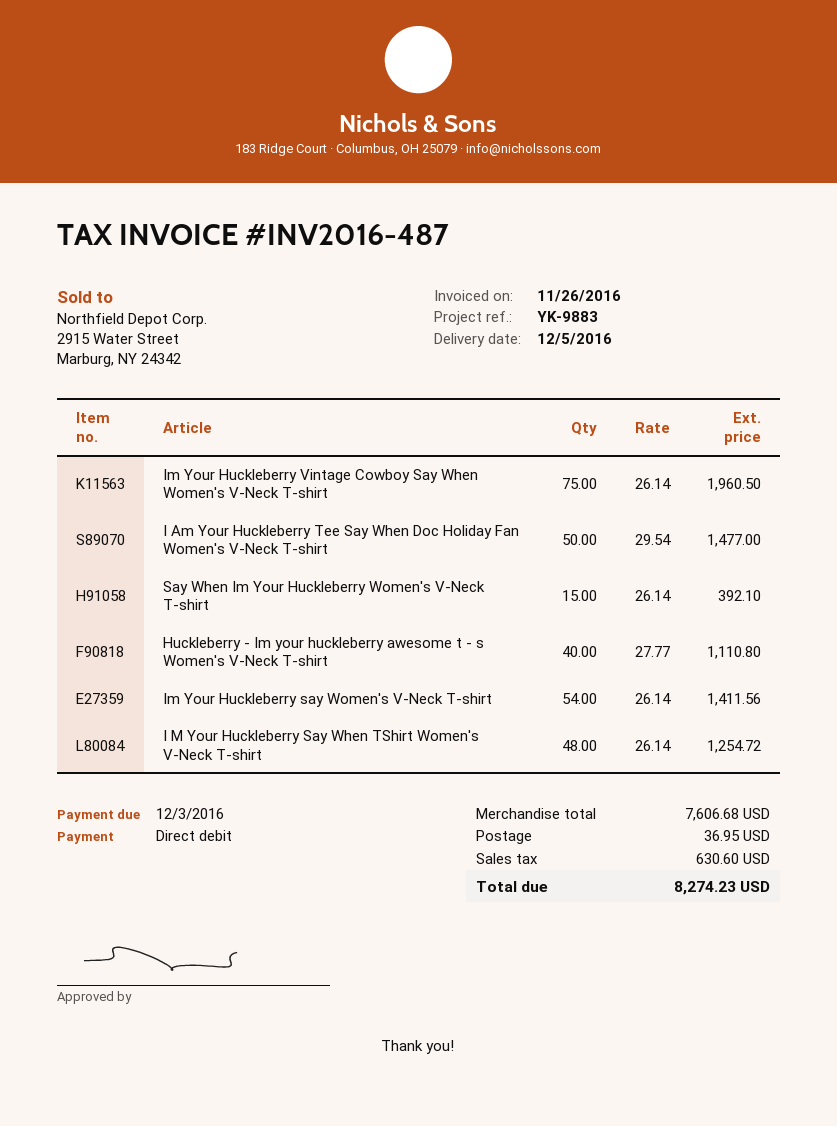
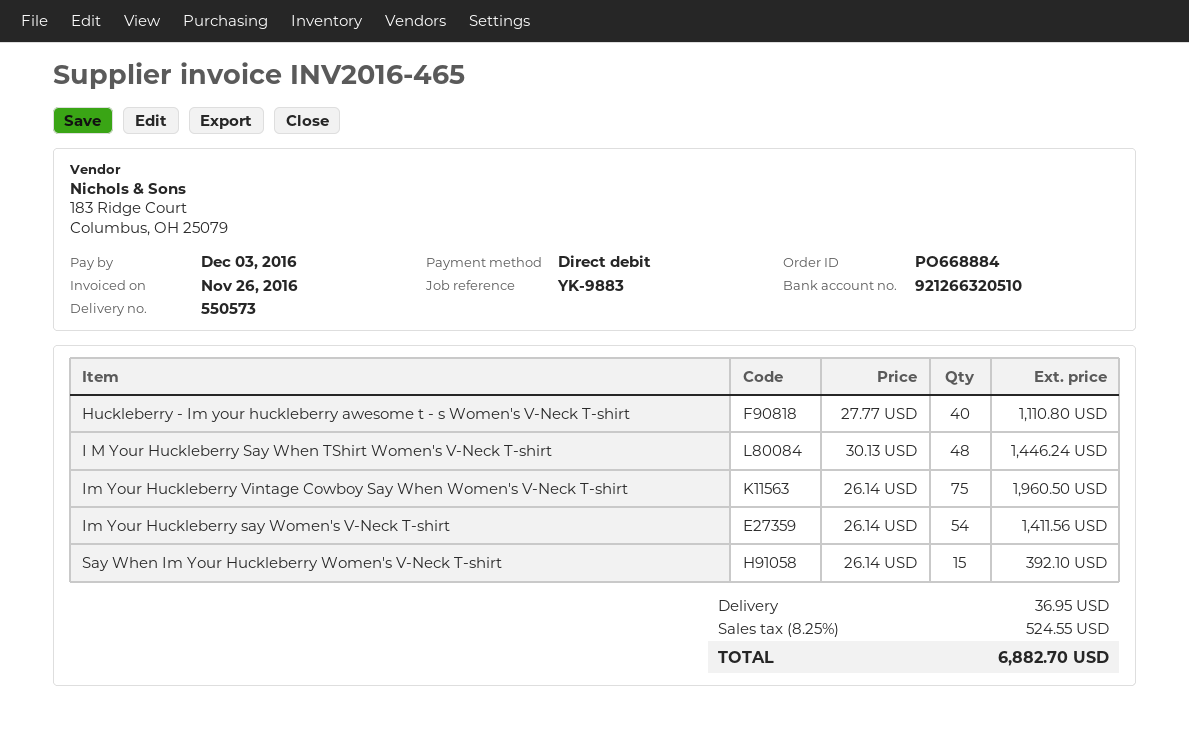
invoice number: INV2016-487 -> INV2016-465
I Am Your Huckleberry Tee Say When Doc Holiday Fan Women's V-Neck T-shirt: 50 x 29.54 = 1477.00 -> none
I M Your Huckleberry Say When TShirt Women's V-Neck T-shirt: 48 x 26.14 = 1254.72 -> 48 x 30.13 = 1446.24
tax: 630.60 -> 524.55
total: 8274.23 -> 6882.70

